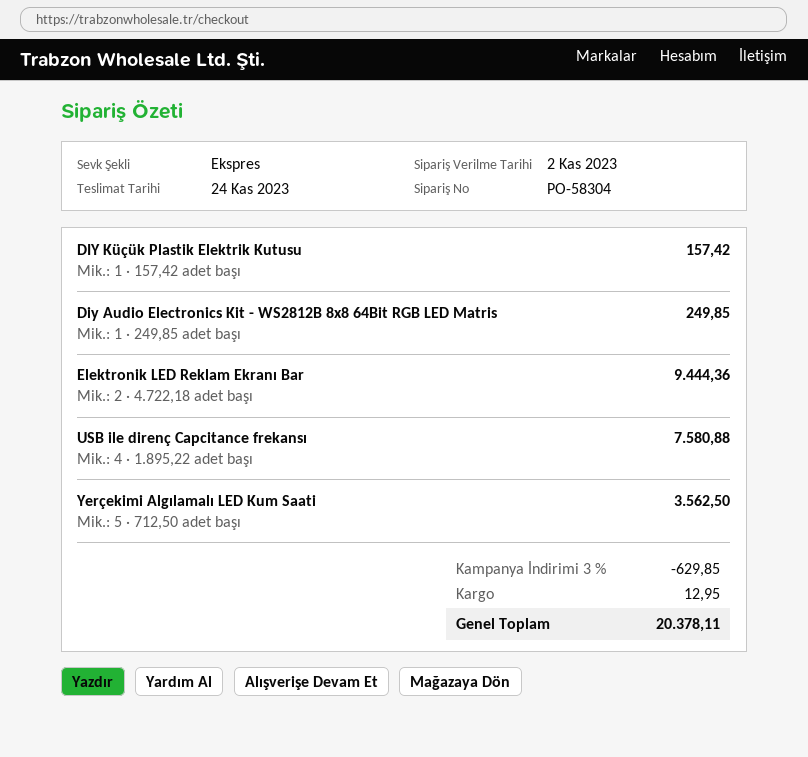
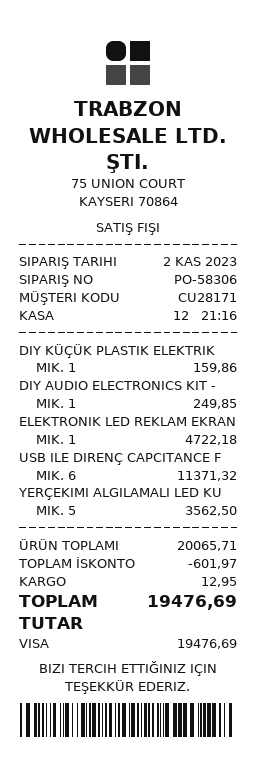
order number: PO-58304 -> PO-58306
DIY Küçük Plastik Elektrik Kutusu: 1 for 157.42 -> 1 for 159.86
Elektronik LED Reklam Ekranı Bar: 2 for 9444.36 -> 1 for 4722.18
USB ile direnç Capcitance frekansı: 4 for 7580.88 -> 6 for 11371.32
discount: 629.85 -> 601.97
total: 20378.11 -> 19476.69

